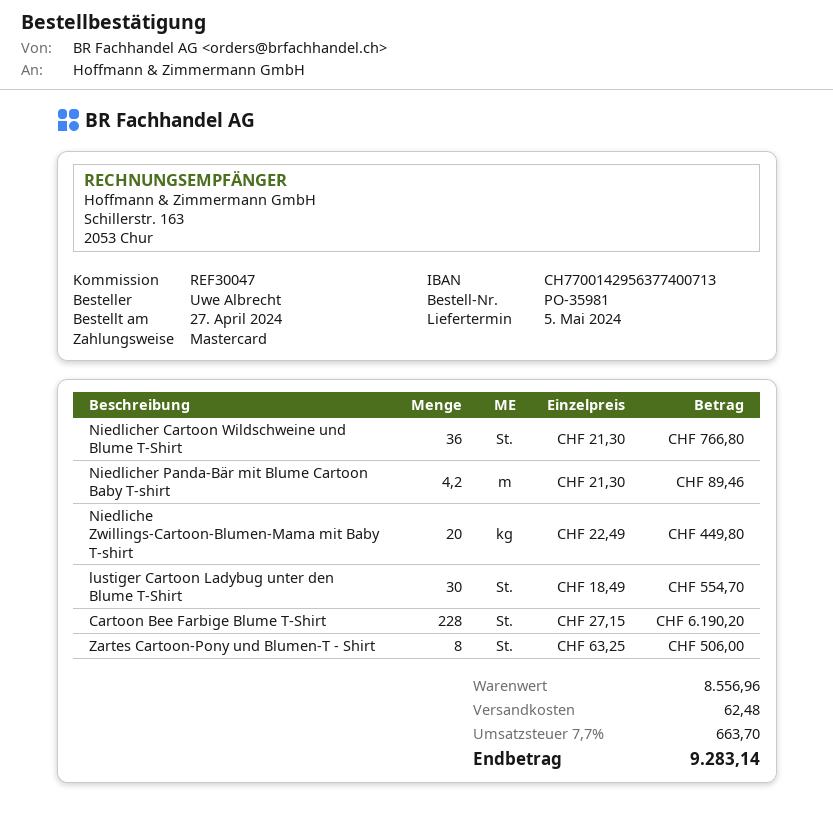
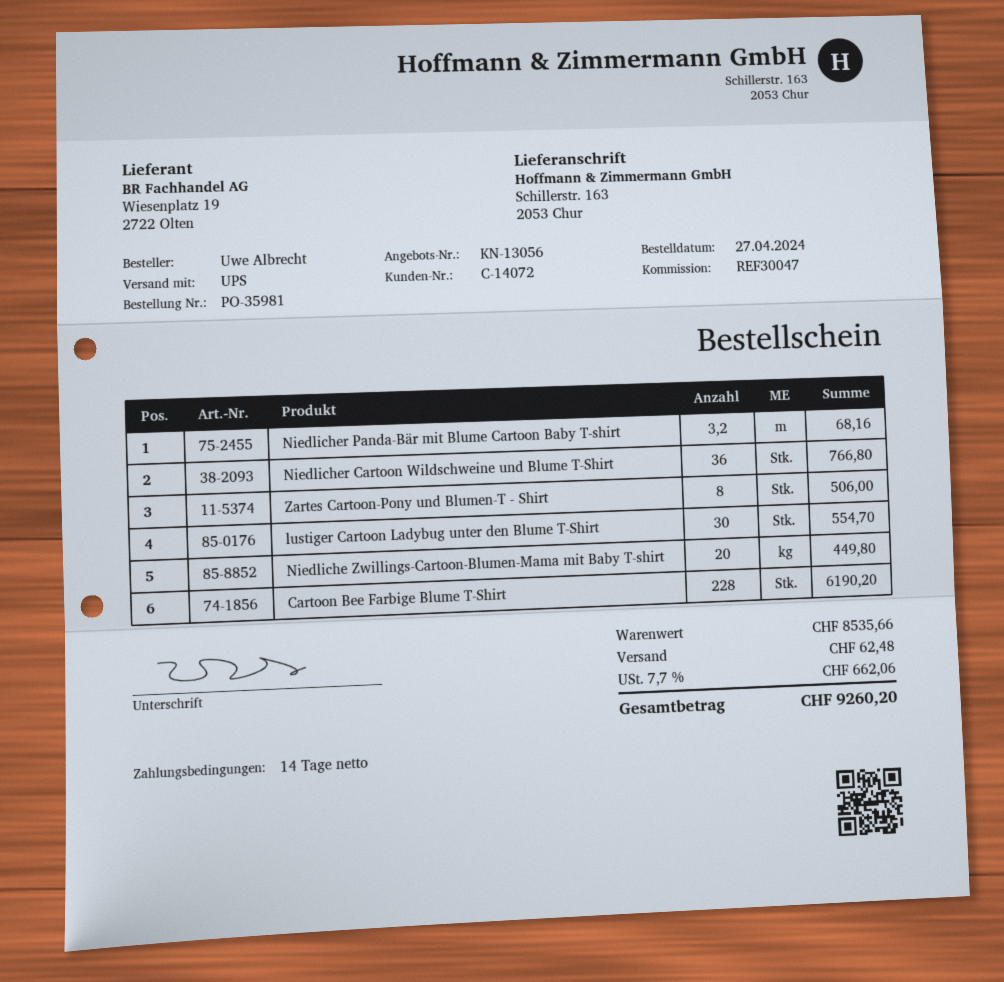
Niedlicher Panda-Bär mit Blume Cartoon Baby T-shirt: 4.2 for 89.46 -> 3.2 for 68.16
subtotal: 8556.96 -> 8535.66
tax: 7.7% = 663.70 -> 7.7% = 662.06
total: 9283.14 -> 9260.20

